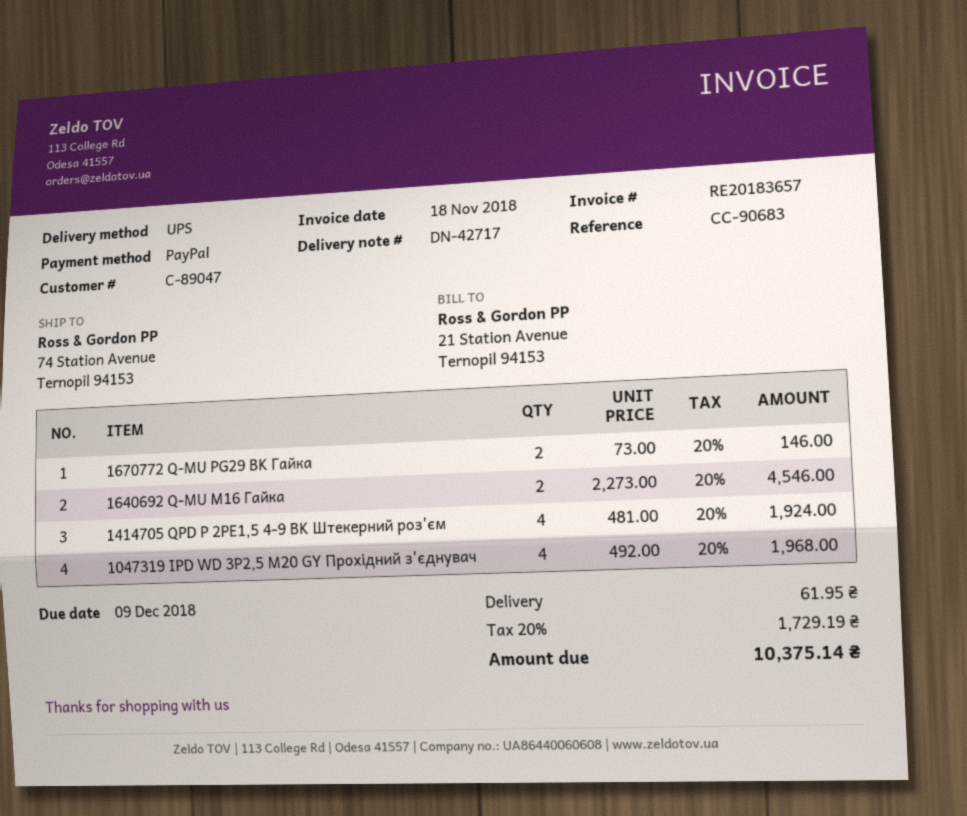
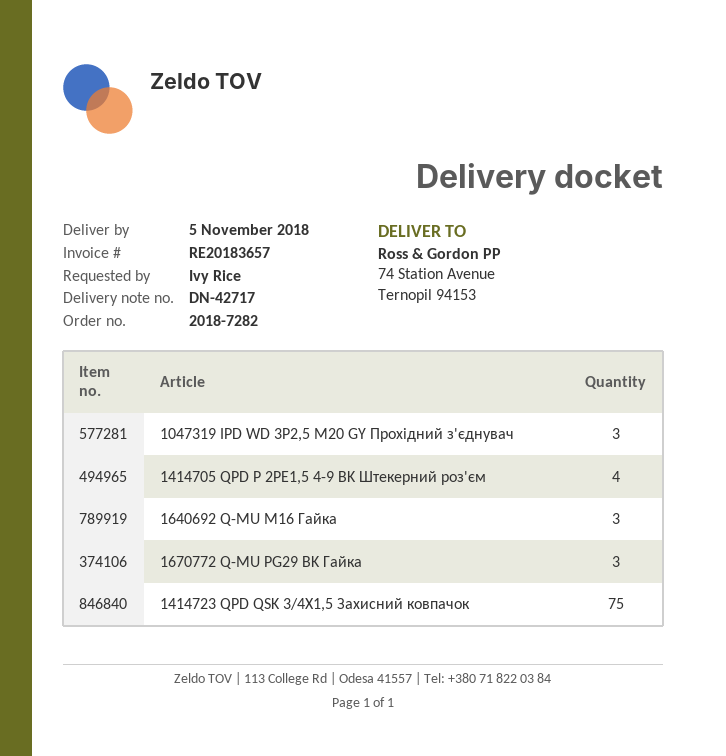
1670772 Q-MU PG29 BK Гайка: 2 -> 3
1640692 Q-MU M16 Гайка: 2 -> 3
1047319 IPD WD 3P2,5 M20 GY Прохідний з'єднувач: 4 -> 3
1414723 QPD QSK 3/4X1,5 Захисний ковпачок: none -> 75

